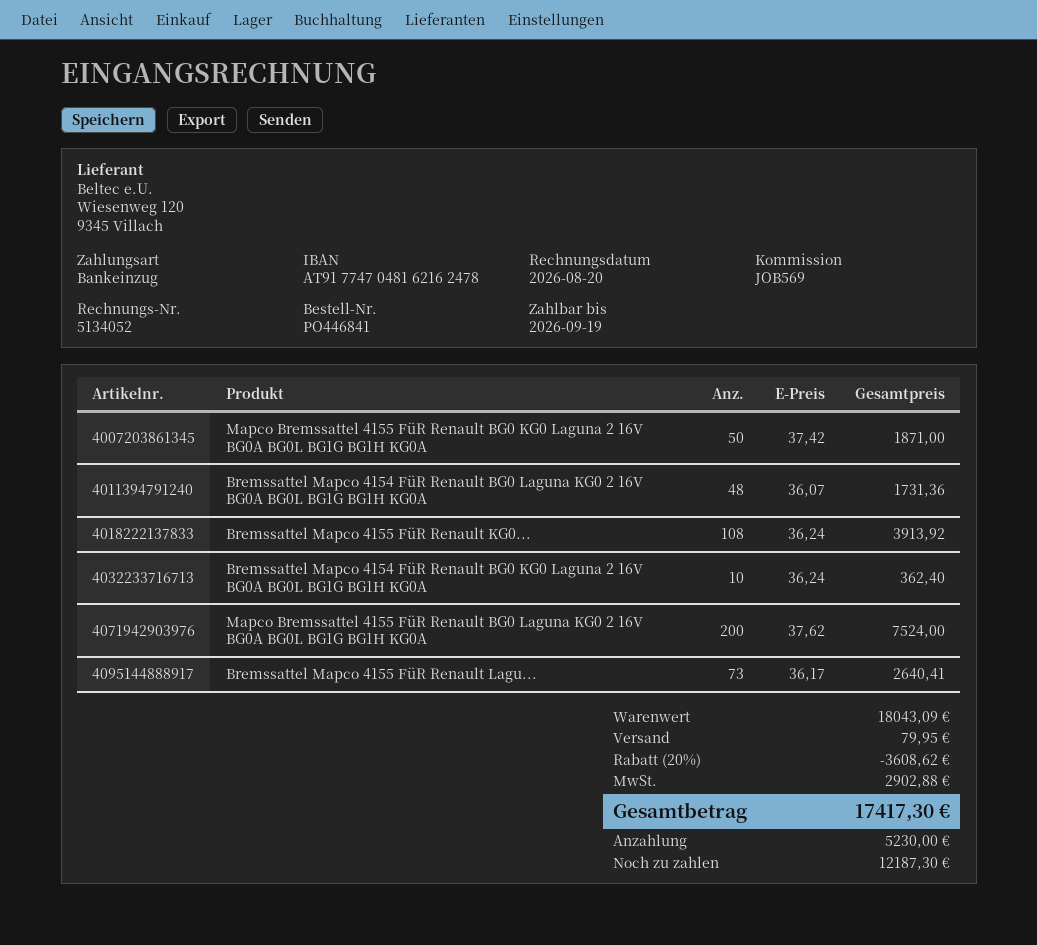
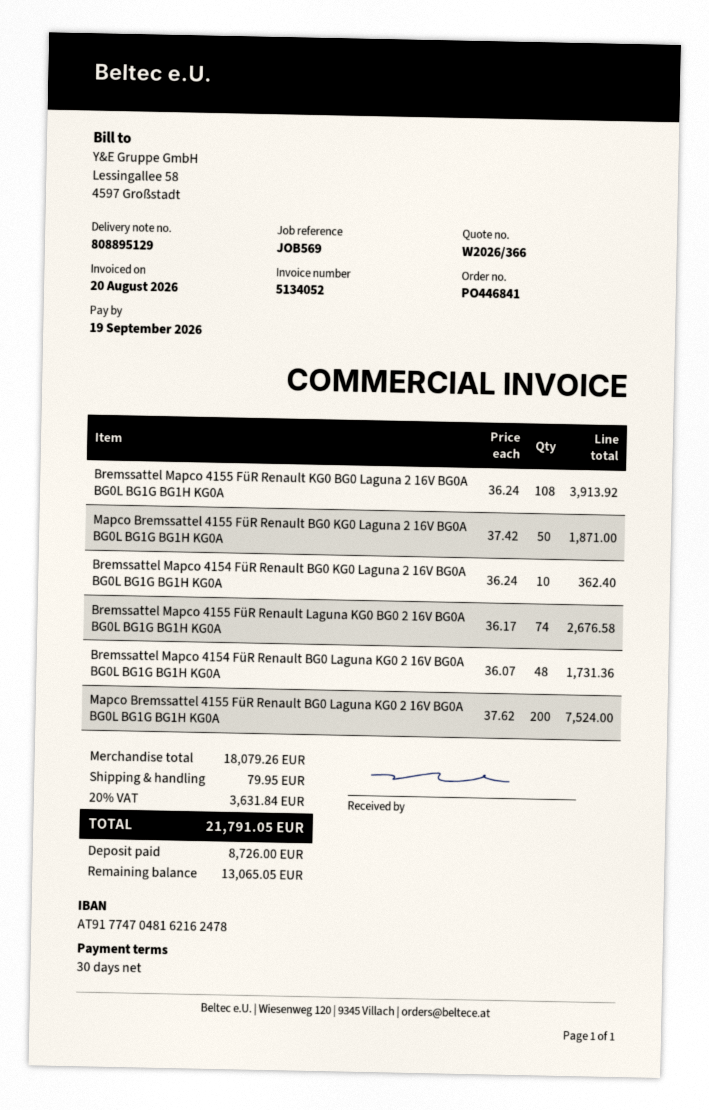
Bremssattel Mapco 4155 FüR Renault Lagu...: 73 x 36.17 = 2640.41 -> 74 x 36.17 = 2676.58
subtotal: 18043.09 -> 18079.26
discount: 20% = 3608.62 -> none
tax: 2902.88 -> 3631.84
total: 17417.30 -> 21791.05
deposit: 5230.00 -> 8726.00
balance: 12187.30 -> 13065.05

